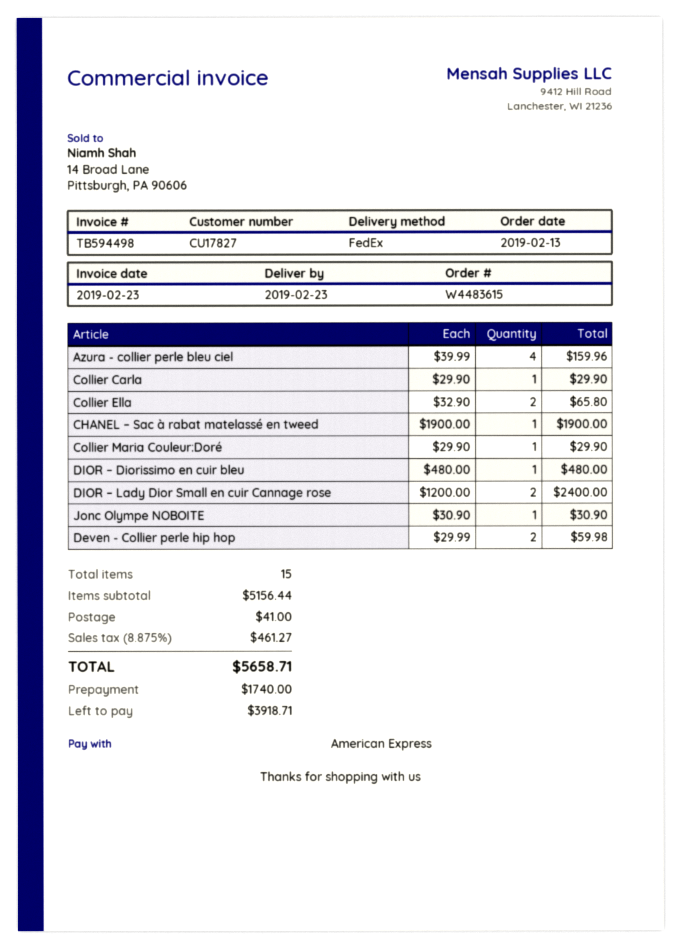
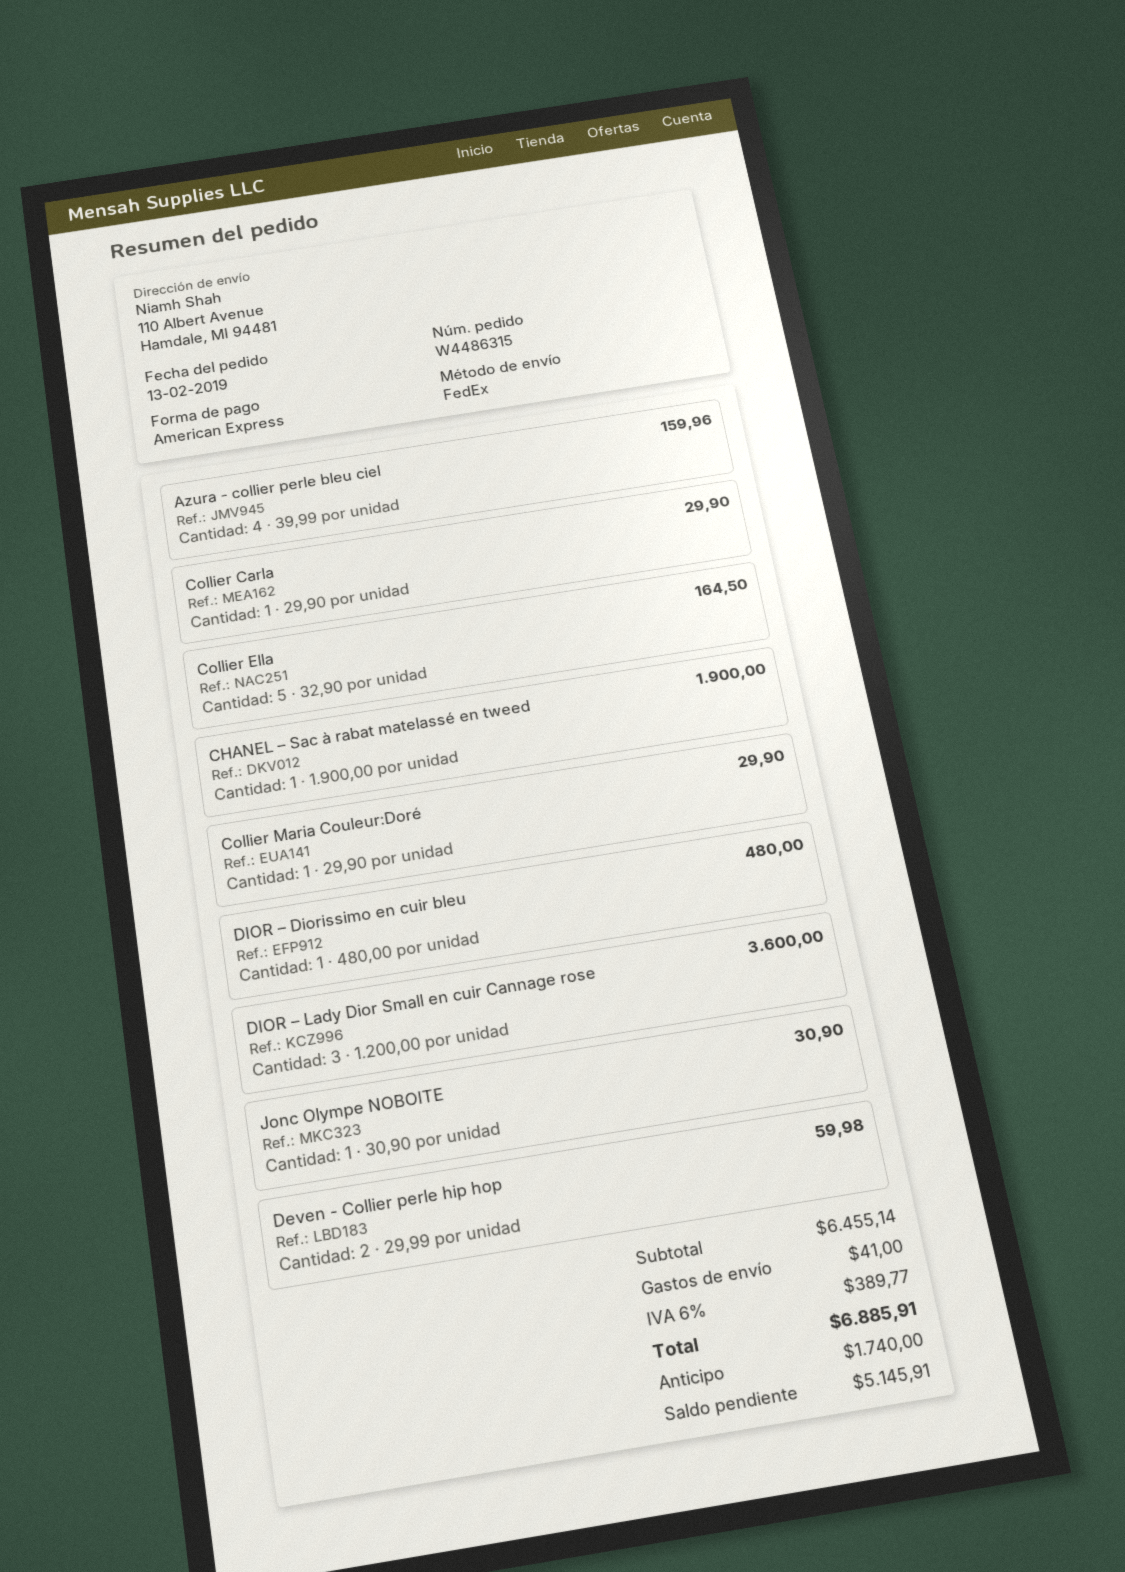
order number: W4483615 -> W4486315
Collier Ella: 2 x 32.90 = 65.80 -> 5 x 32.90 = 164.50
DIOR – Lady Dior Small en cuir Cannage rose: 2 x 1200.00 = 2400.00 -> 3 x 1200.00 = 3600.00
subtotal: 5156.44 -> 6455.14
tax: 8.875% = 461.27 -> 6% = 389.77
total: 5658.71 -> 6885.91
balance: 3918.71 -> 5145.91

